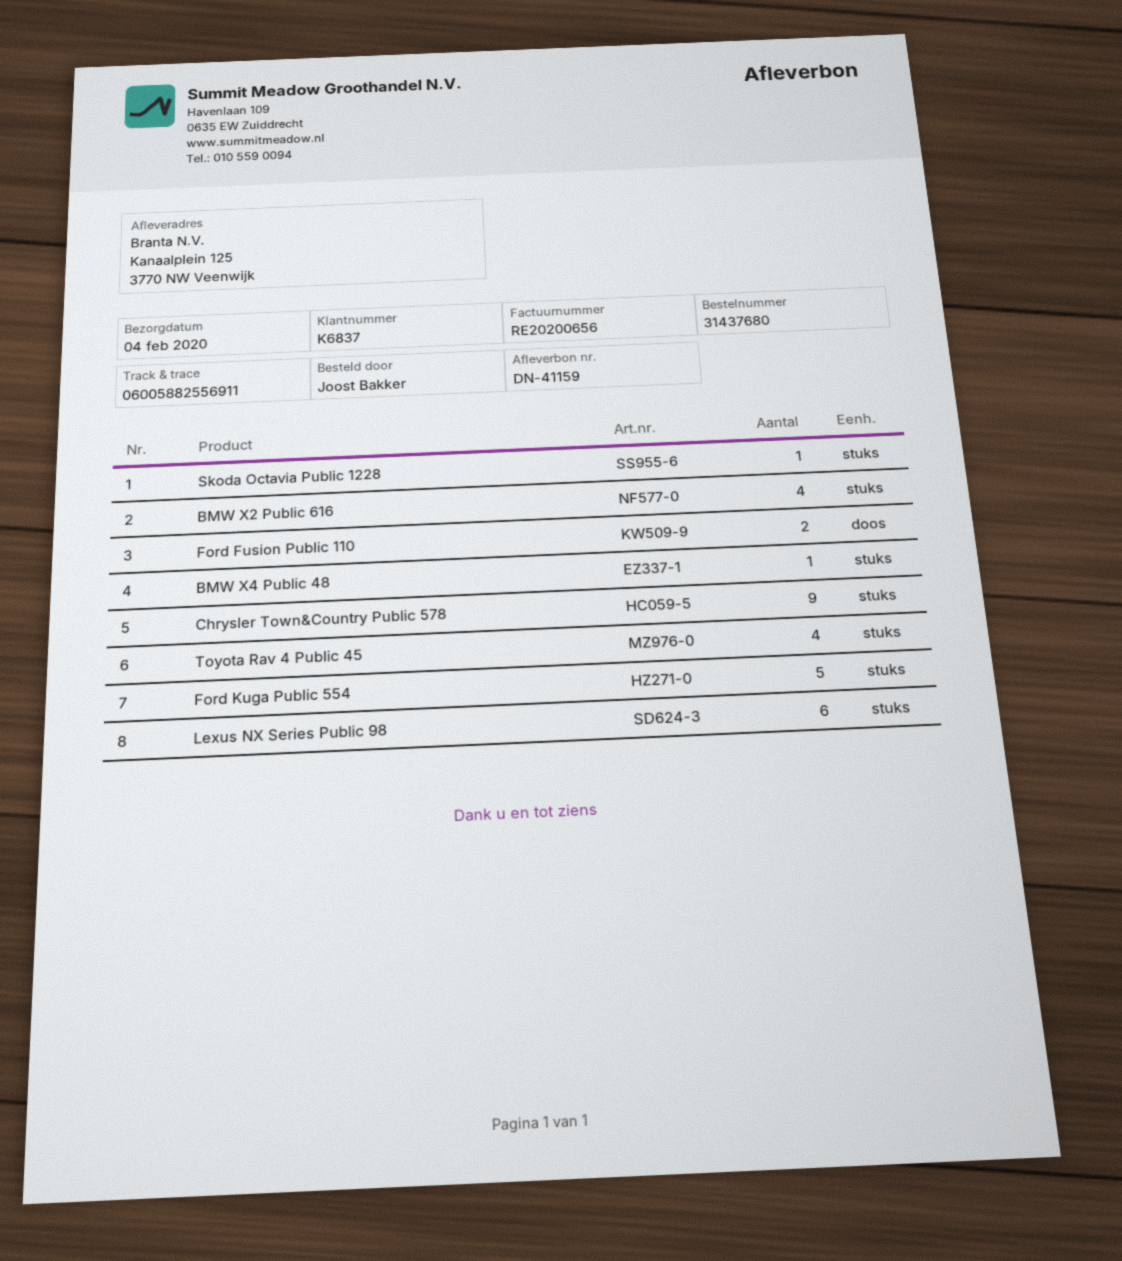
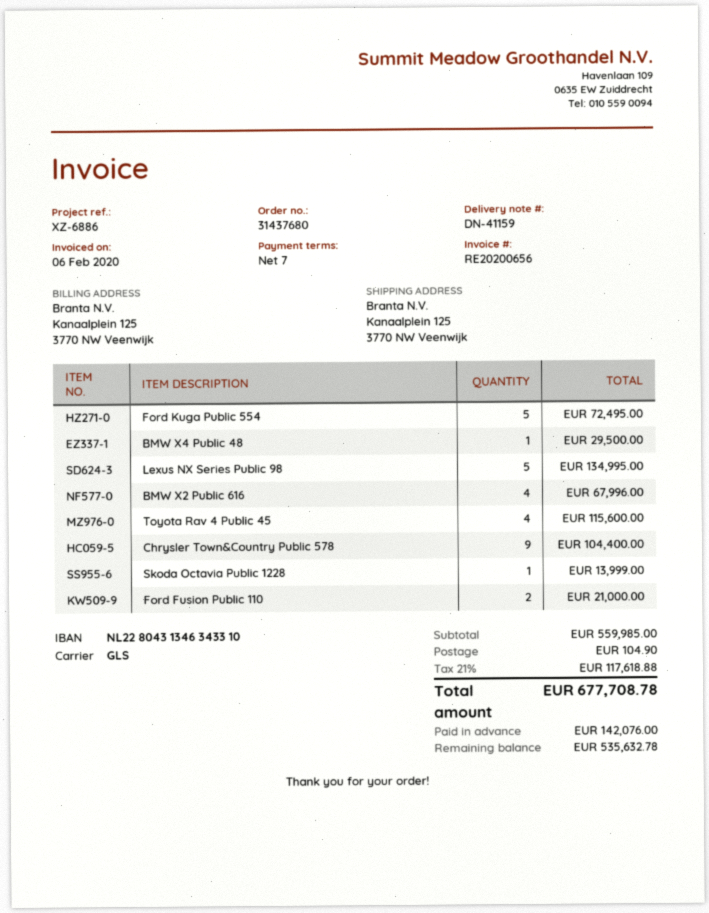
Lexus NX Series Public 98: 6 -> 5

